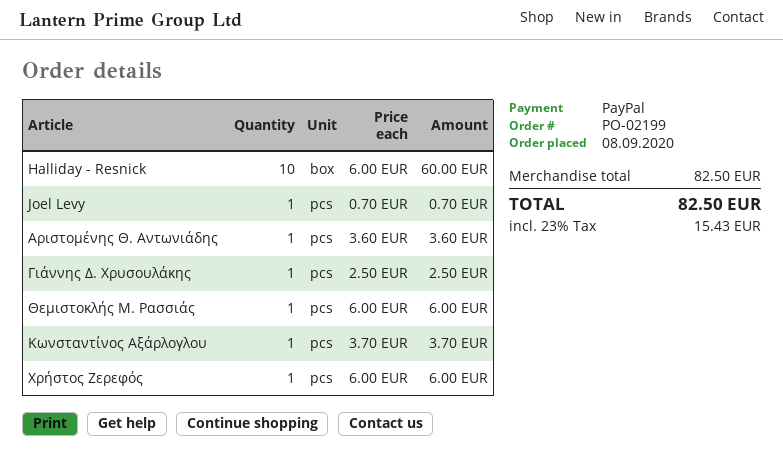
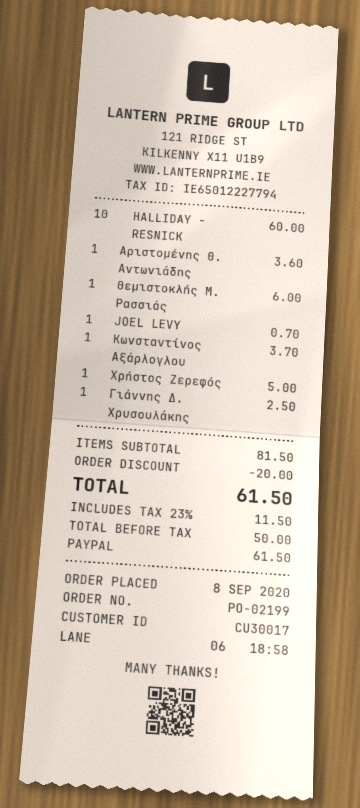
Χρήστος Ζερεφός: 1 for 6.00 -> 1 for 5.00
subtotal: 82.50 -> 81.50
discount: none -> 20.00
tax: 23% = 15.43 -> 23% = 11.50
total: 82.50 -> 61.50

